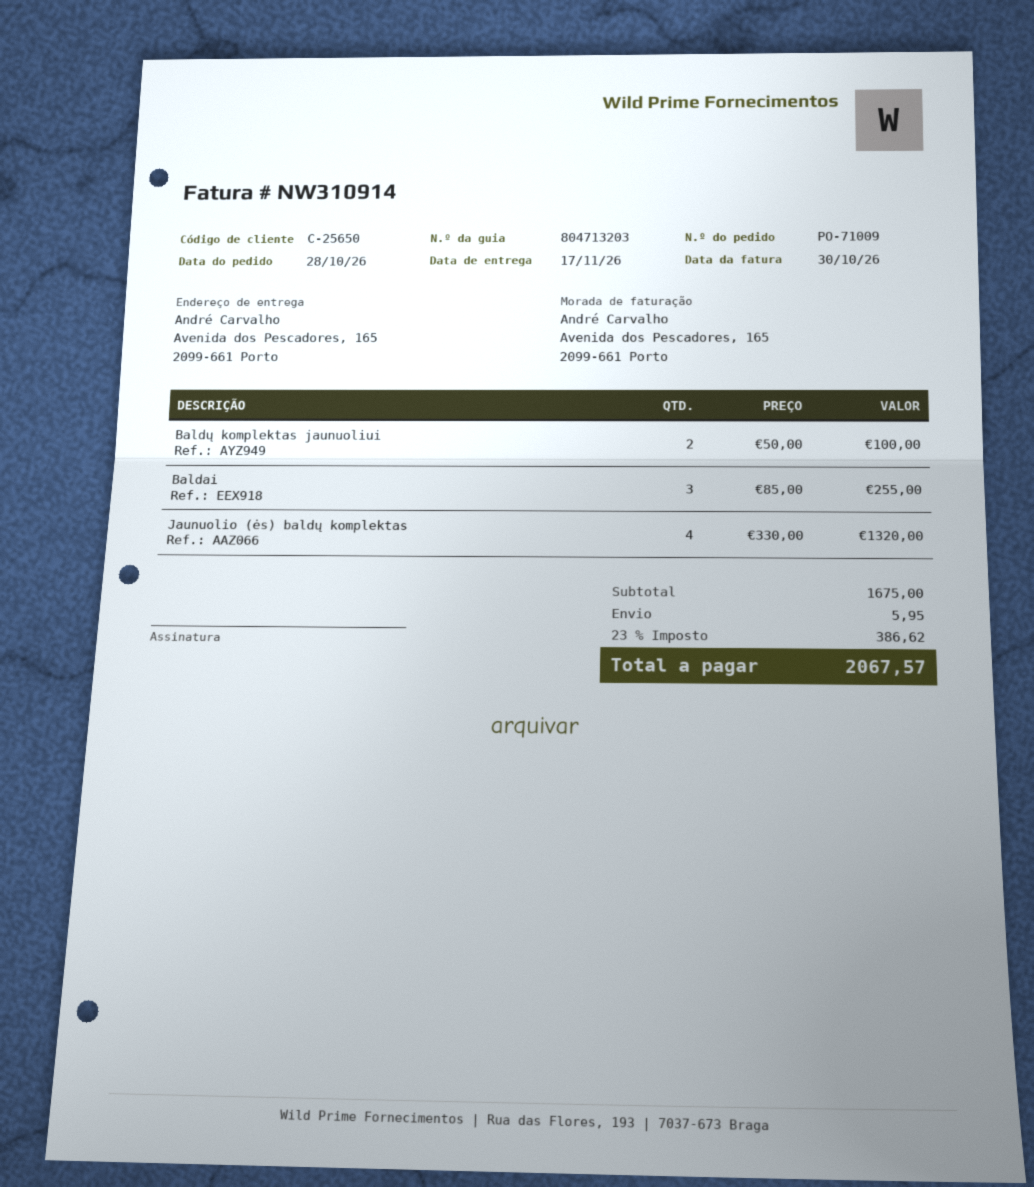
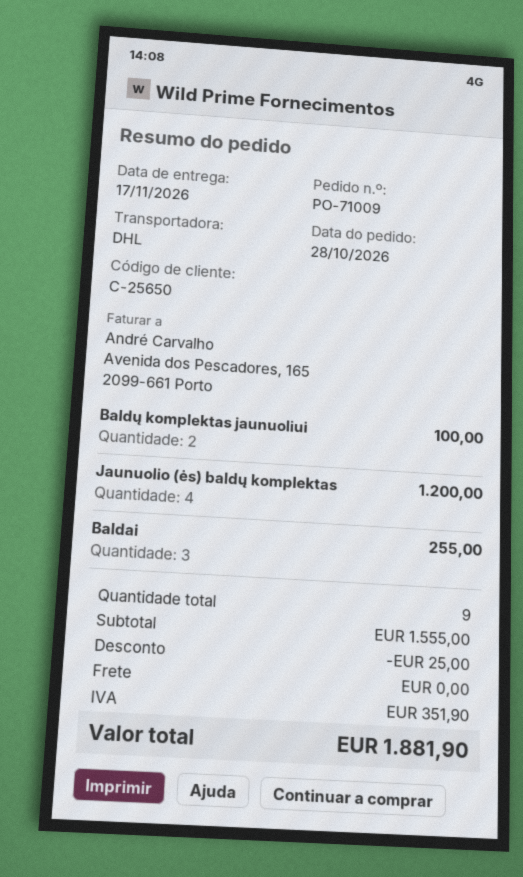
Jaunuolio (ės) baldų komplektas: 4 for 1320.00 -> 4 for 1200.00
subtotal: 1675.00 -> 1555.00
discount: none -> 25.00
shipping: 5.95 -> 0.00
tax: 386.62 -> 351.90
total: 2067.57 -> 1881.90

